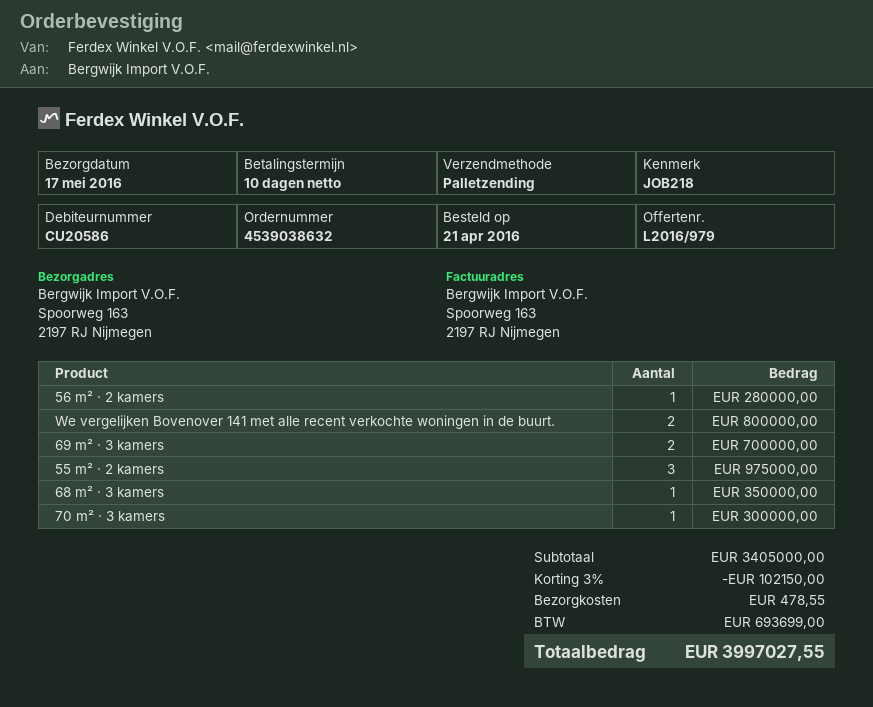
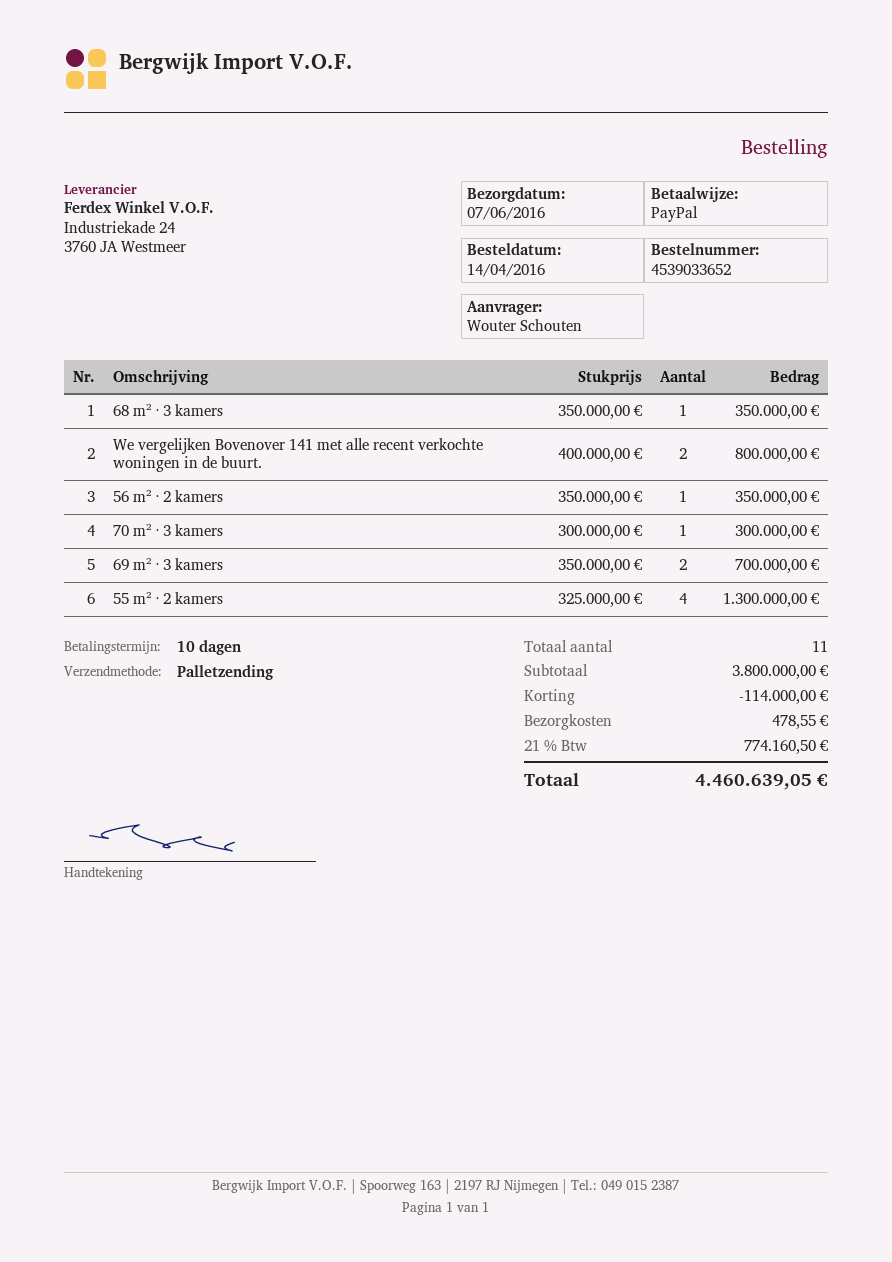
order number: 4539038632 -> 4539033652
order date: 2016-04-21 -> 2016-04-14
delivery date: 2016-05-17 -> 2016-06-07
56 m² · 2 kamers: 1 for 280000.00 -> 1 for 350000.00
55 m² · 2 kamers: 3 for 975000.00 -> 4 for 1300000.00
subtotal: 3405000.00 -> 3800000.00
discount: 102150.00 -> 114000.00
tax: 693699.00 -> 774160.50
total: 3997027.55 -> 4460639.05

